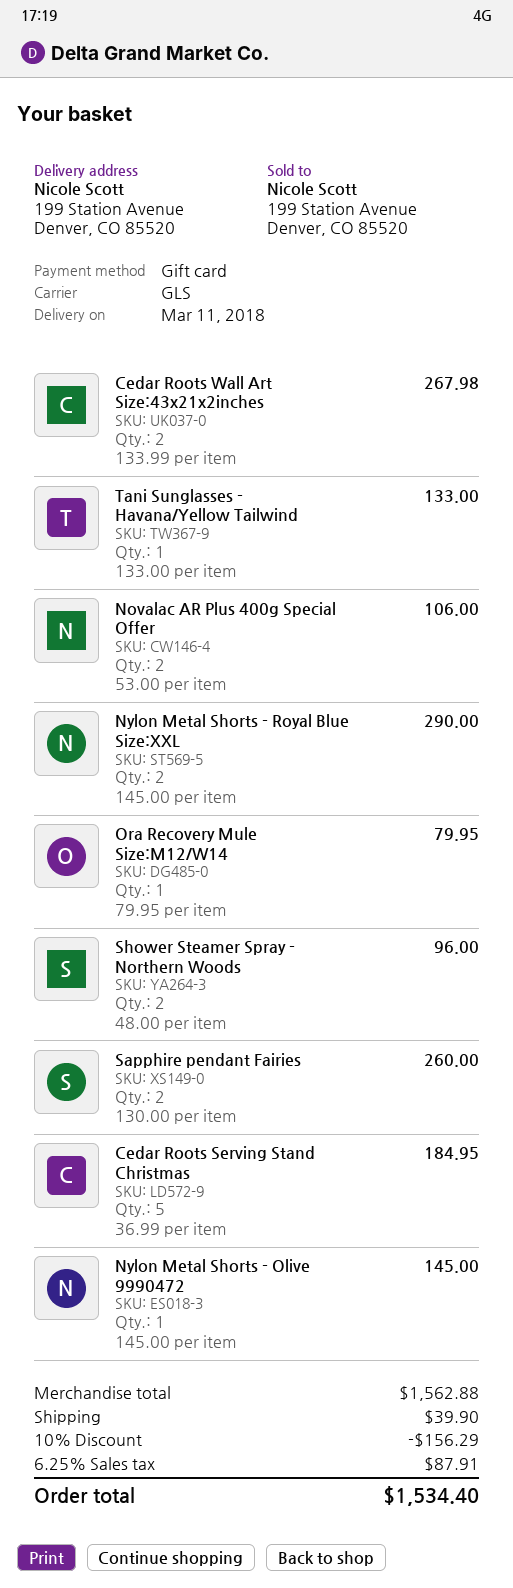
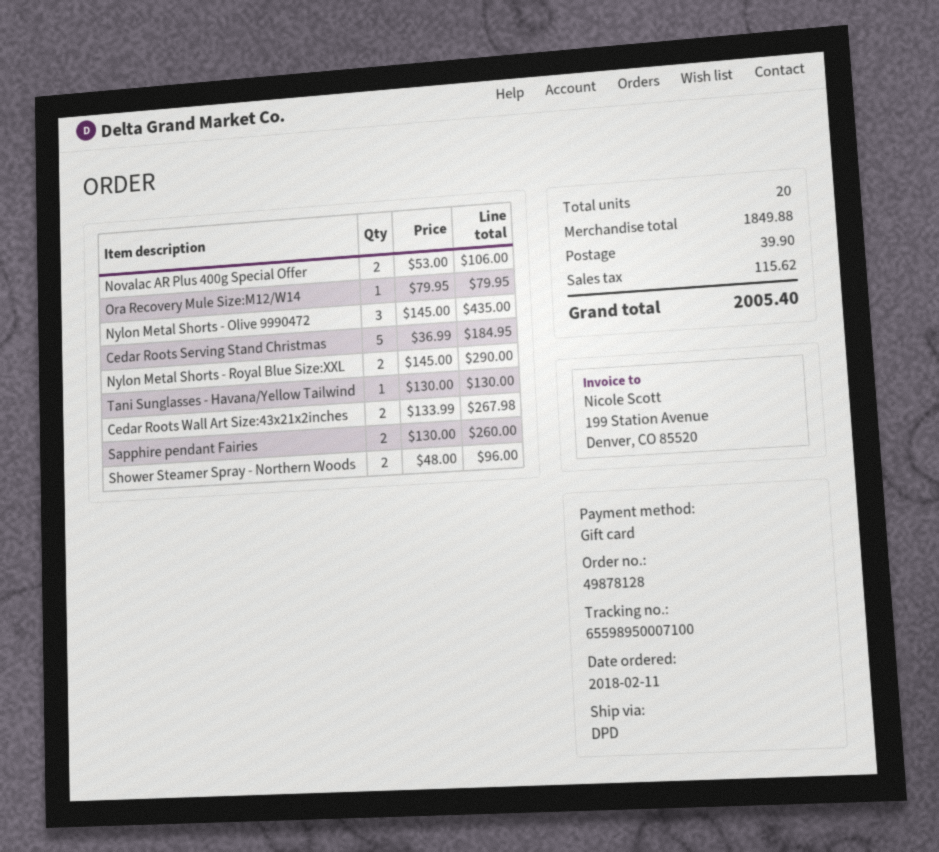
shipping method: GLS -> DPD
Tani Sunglasses - Havana/Yellow Tailwind: 1 x 133.00 = 133.00 -> 1 x 130.00 = 130.00
Nylon Metal Shorts - Olive 9990472: 1 x 145.00 = 145.00 -> 3 x 145.00 = 435.00
subtotal: 1562.88 -> 1849.88
discount: 10% = 156.29 -> none
tax: 87.91 -> 115.62
total: 1534.40 -> 2005.40

